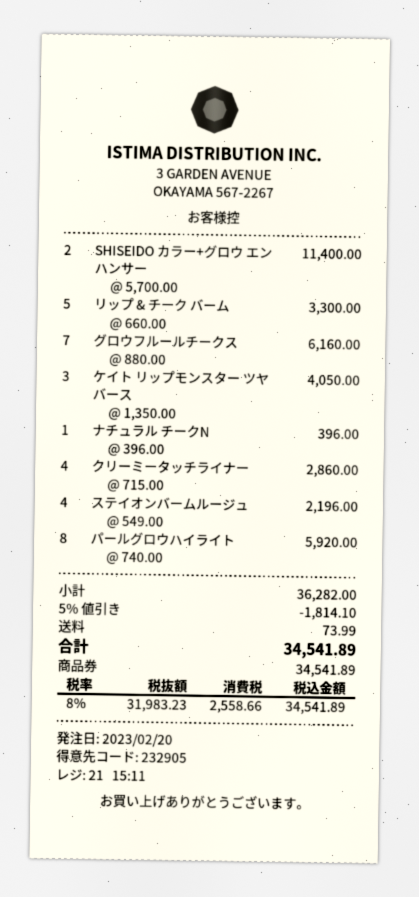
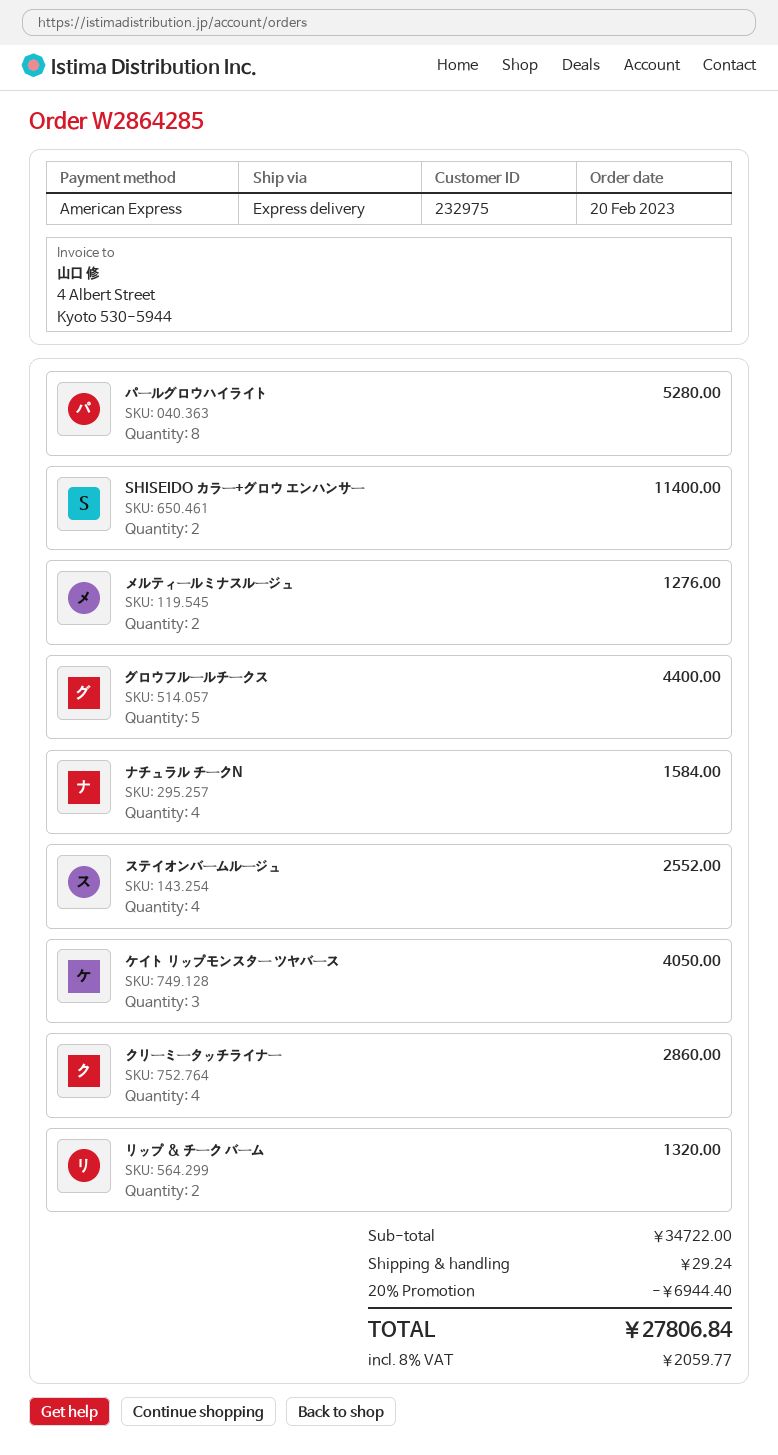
customer number: 232905 -> 232975
payment method: gift card -> American Express
リップ & チーク バーム: 5 for 3300.00 -> 2 for 1320.00
グロウフルールチークス: 7 for 6160.00 -> 5 for 4400.00
ナチュラル チークN: 1 for 396.00 -> 4 for 1584.00
ステイオンバームルージュ: 4 for 2196.00 -> 4 for 2552.00
パールグロウハイライト: 8 for 5920.00 -> 8 for 5280.00
メルティールミナスルージュ: none -> 2 for 1276.00
subtotal: 36282.00 -> 34722.00
discount: 5% = 1814.10 -> 20% = 6944.40
shipping: 73.99 -> 29.24
tax: 8% = 2558.66 -> 8% = 2059.77
total: 34541.89 -> 27806.84

